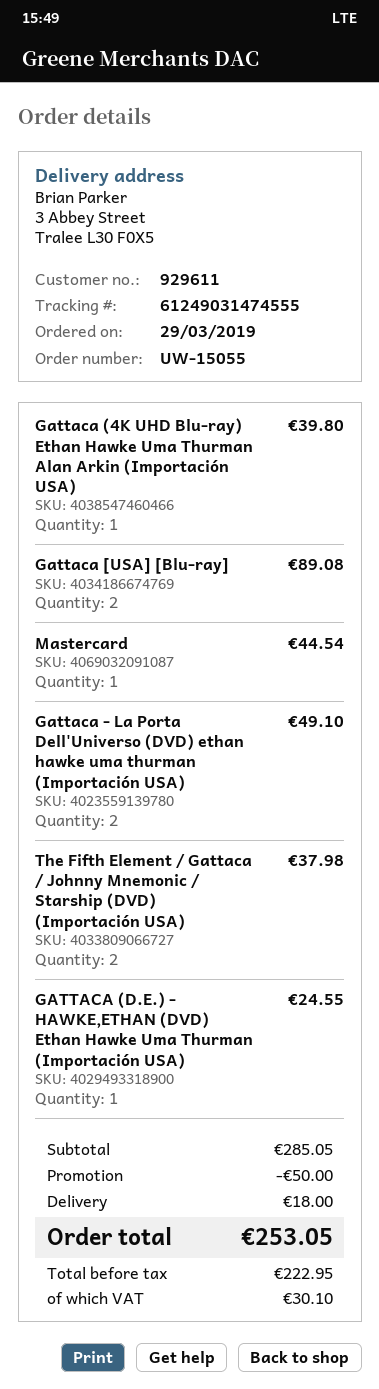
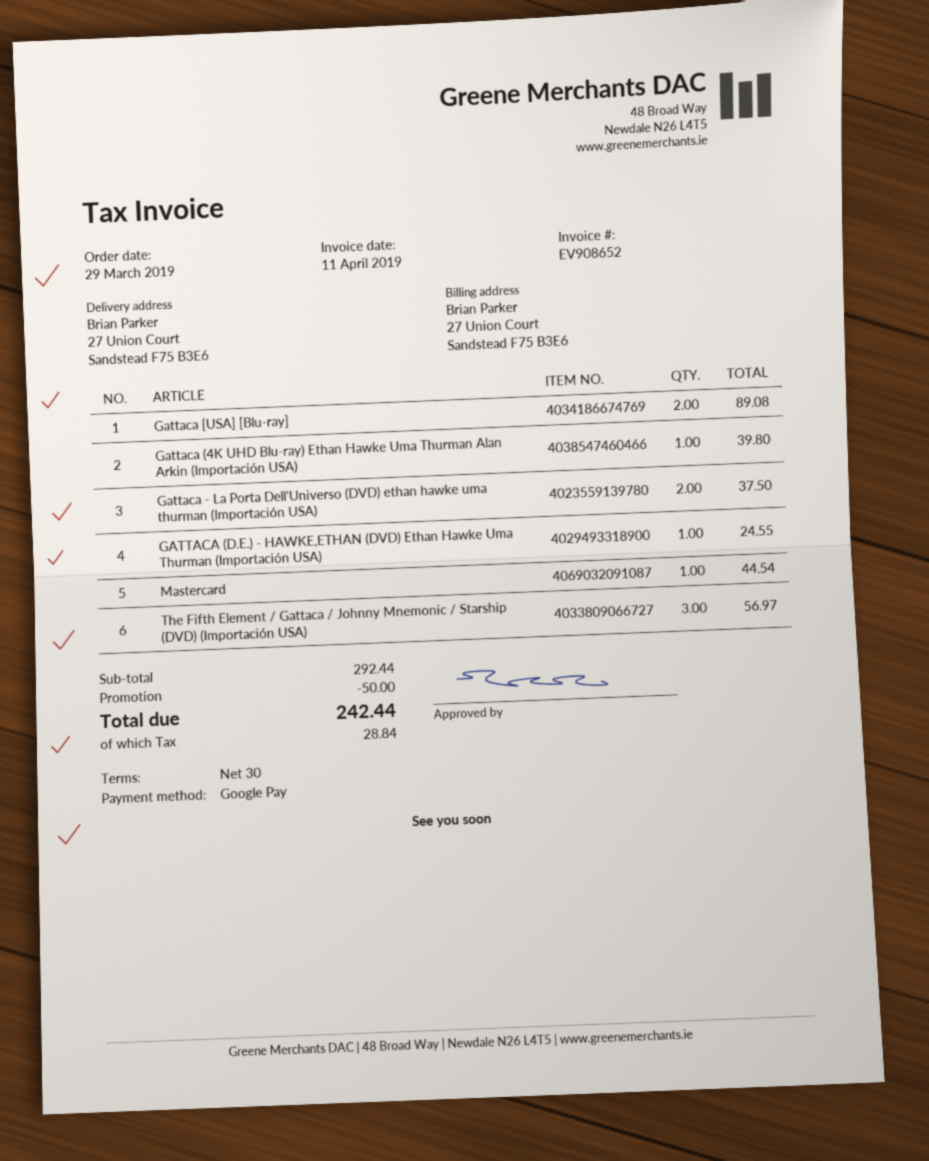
ship to: 3 Abbey Street, Tralee L30 F0X5 -> 27 Union Court, Sandstead F75 B3E6
Gattaca - La Porta Dell'Universo (DVD) ethan hawke uma thurman (Importación USA): 2 for 49.10 -> 2 for 37.50
The Fifth Element / Gattaca / Johnny Mnemonic / Starship (DVD) (Importación USA): 2 for 37.98 -> 3 for 56.97
subtotal: 285.05 -> 292.44
shipping: 18.00 -> none
tax: 30.10 -> 28.84
total: 253.05 -> 242.44

